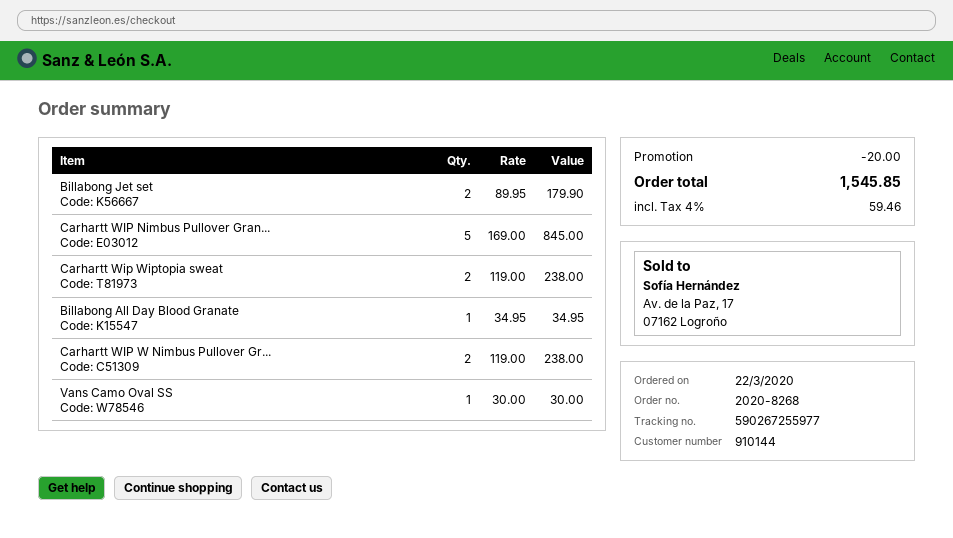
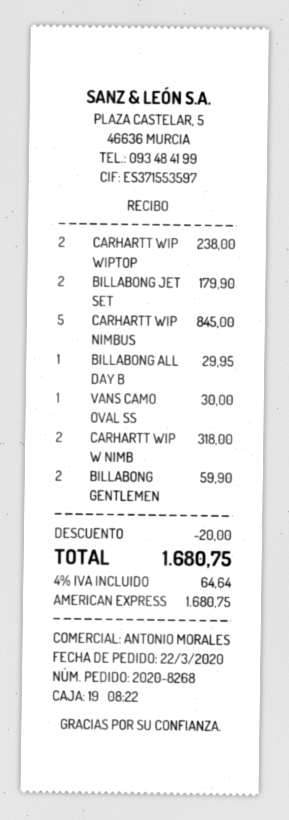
Billabong All Day Blood Granate: 1 for 34.95 -> 1 for 29.95
Carhartt WIP W Nimbus Pullover Gr...: 2 for 238.00 -> 2 for 318.00
BILLABONG GENTLEMEN: none -> 2 for 59.90
tax: 4% = 59.46 -> 4% = 64.64
total: 1545.85 -> 1680.75

